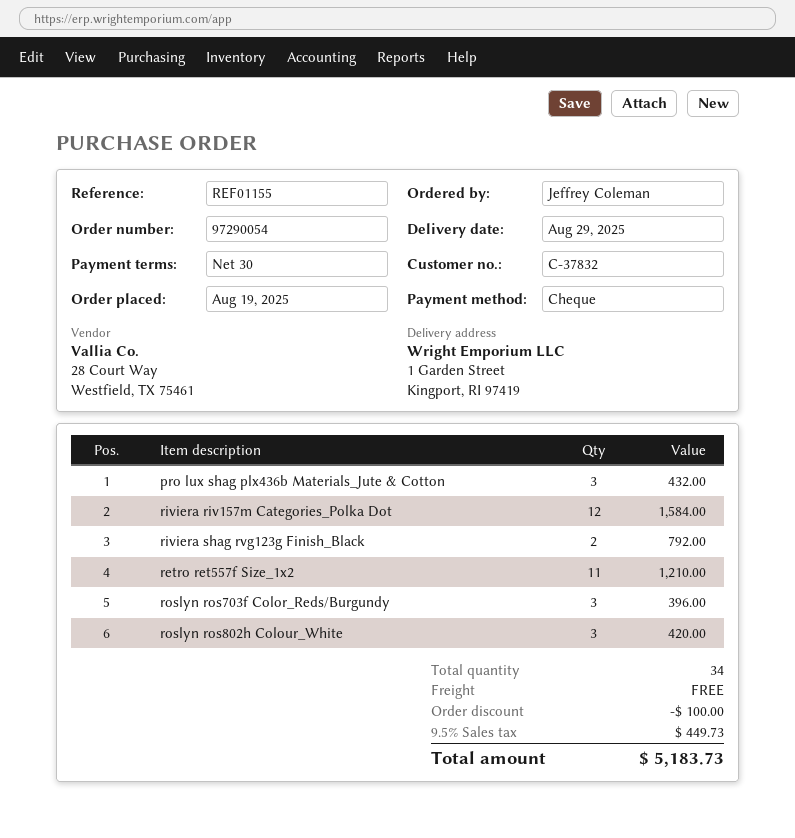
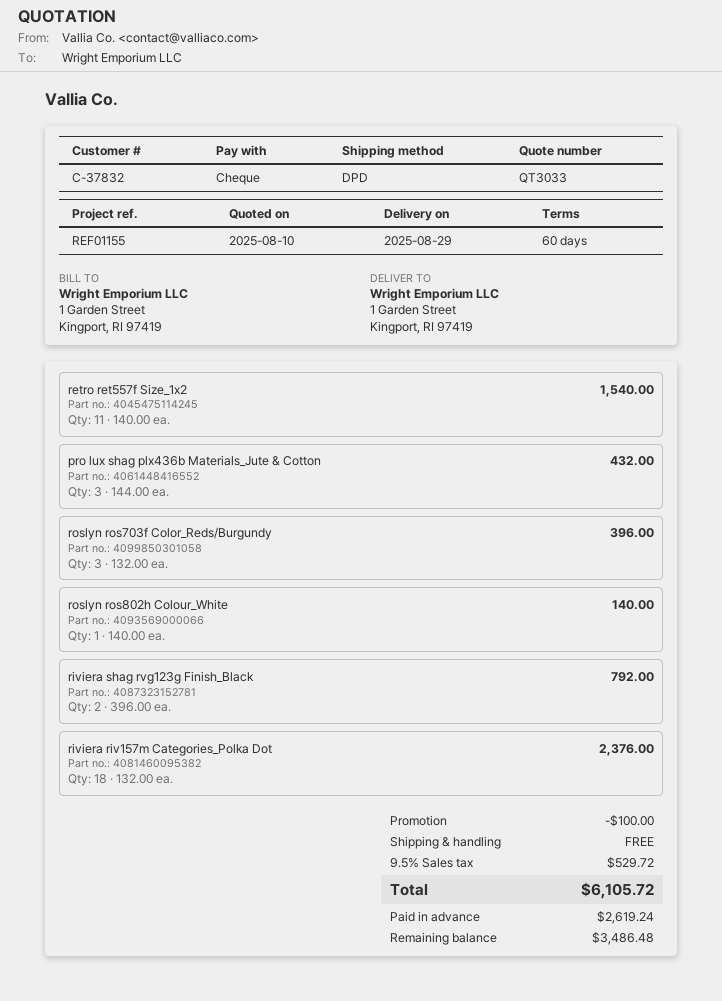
payment terms: 30 days -> 60 days
riviera riv157m Categories_Polka Dot: 12 for 1584.00 -> 18 for 2376.00
retro ret557f Size_1x2: 11 for 1210.00 -> 11 for 1540.00
roslyn ros802h Colour_White: 3 for 420.00 -> 1 for 140.00
tax: 9.5% = 449.73 -> 9.5% = 529.72
total: 5183.73 -> 6105.72

